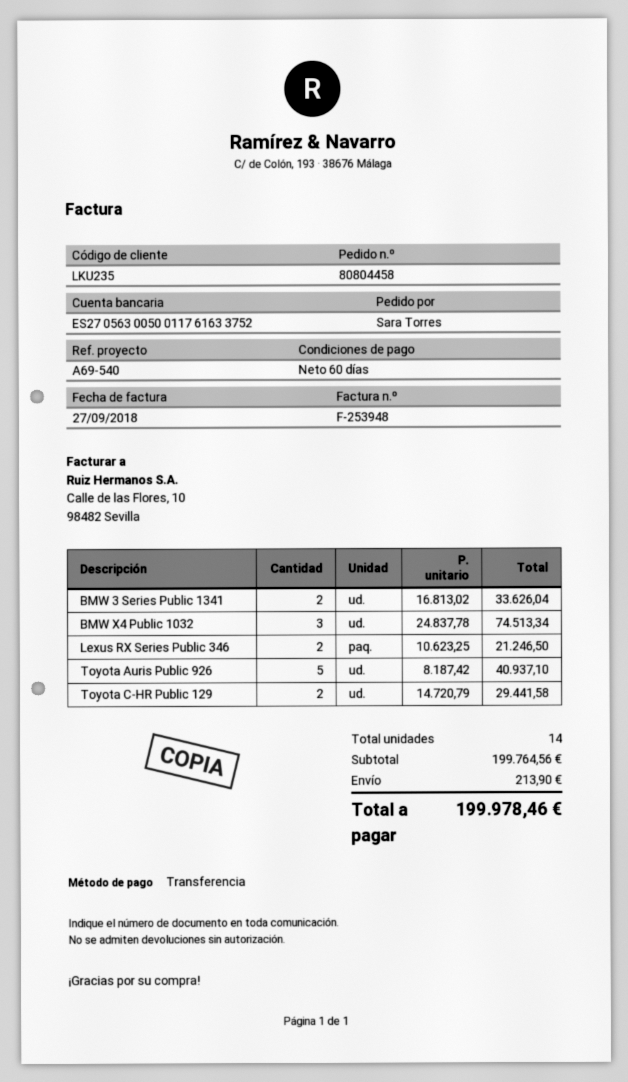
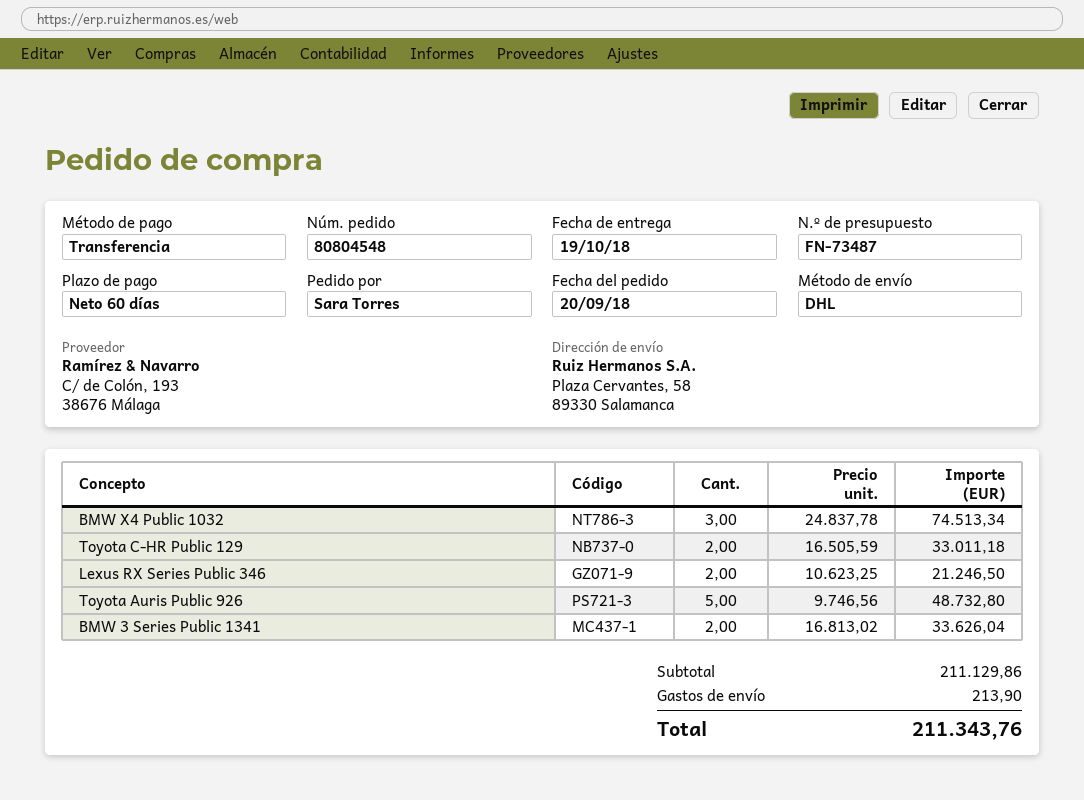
order number: 80804458 -> 80804548
Toyota Auris Public 926: 5 x 8187.42 = 40937.10 -> 5 x 9746.56 = 48732.80
Toyota C-HR Public 129: 2 x 14720.79 = 29441.58 -> 2 x 16505.59 = 33011.18
subtotal: 199764.56 -> 211129.86
total: 199978.46 -> 211343.76

